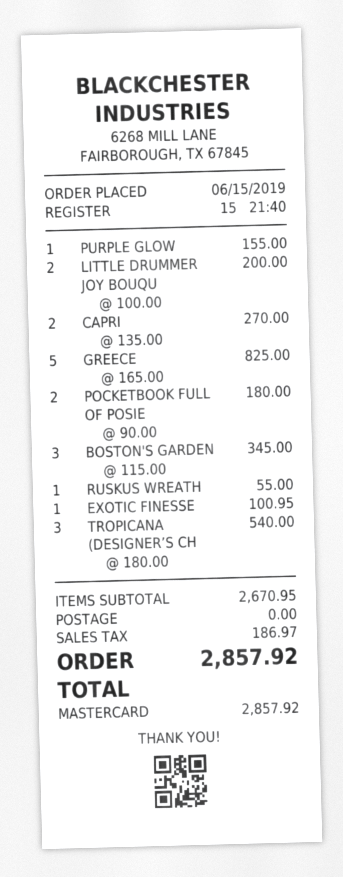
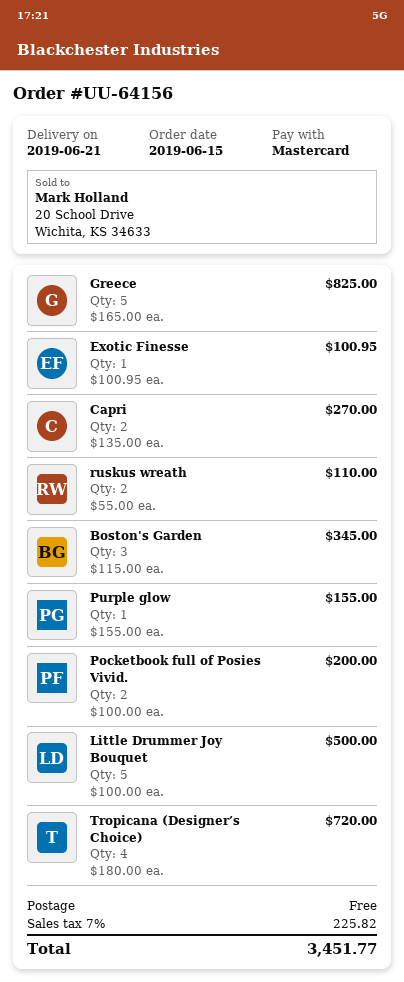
LITTLE DRUMMER JOY BOUQU: 2 x 100.00 = 200.00 -> 5 x 100.00 = 500.00
POCKETBOOK FULL OF POSIE: 2 x 90.00 = 180.00 -> 2 x 100.00 = 200.00
RUSKUS WREATH: 1 x 55.00 = 55.00 -> 2 x 55.00 = 110.00
TROPICANA (DESIGNER’S CH: 3 x 180.00 = 540.00 -> 4 x 180.00 = 720.00
tax: 186.97 -> 225.82
total: 2857.92 -> 3451.77

